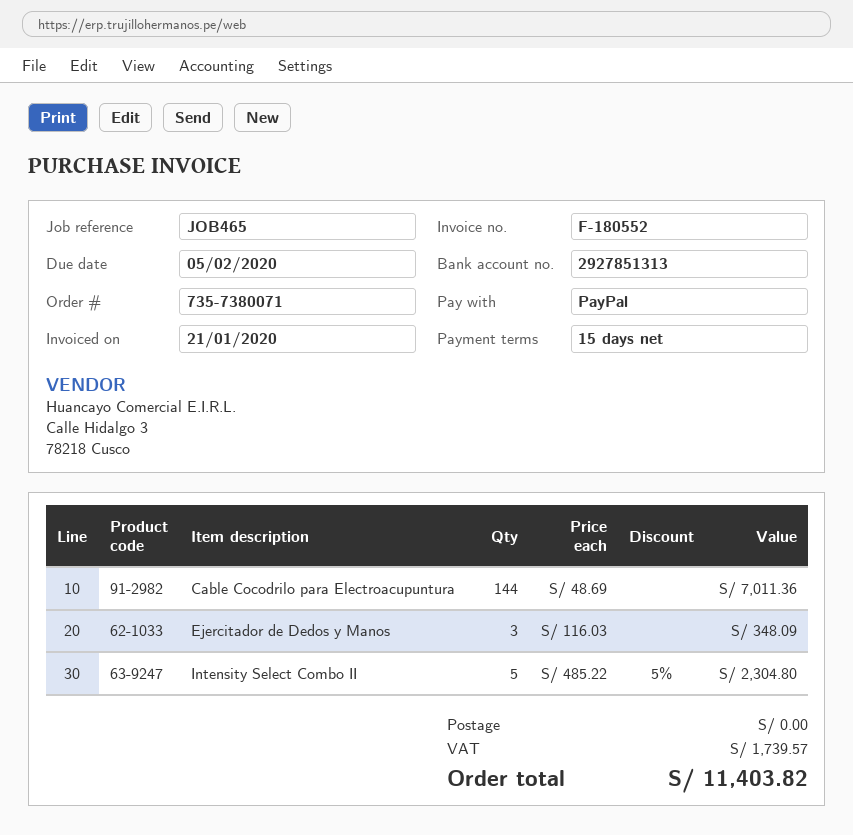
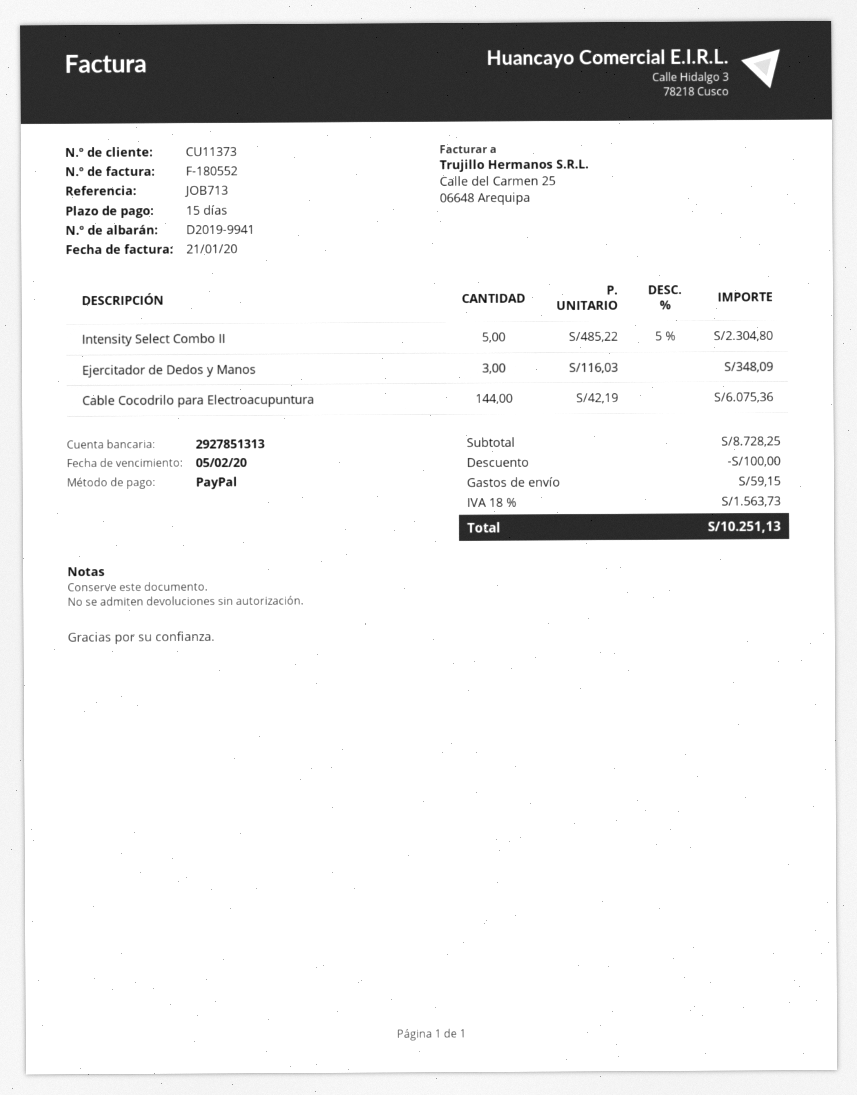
reference: JOB465 -> JOB713
Cable Cocodrilo para Electroacupuntura: 144 x 48.69 = 7011.36 -> 144 x 42.19 = 6075.36
discount: none -> 100.00
shipping: 0.00 -> 59.15
tax: 1739.57 -> 1563.73
total: 11403.82 -> 10251.13

